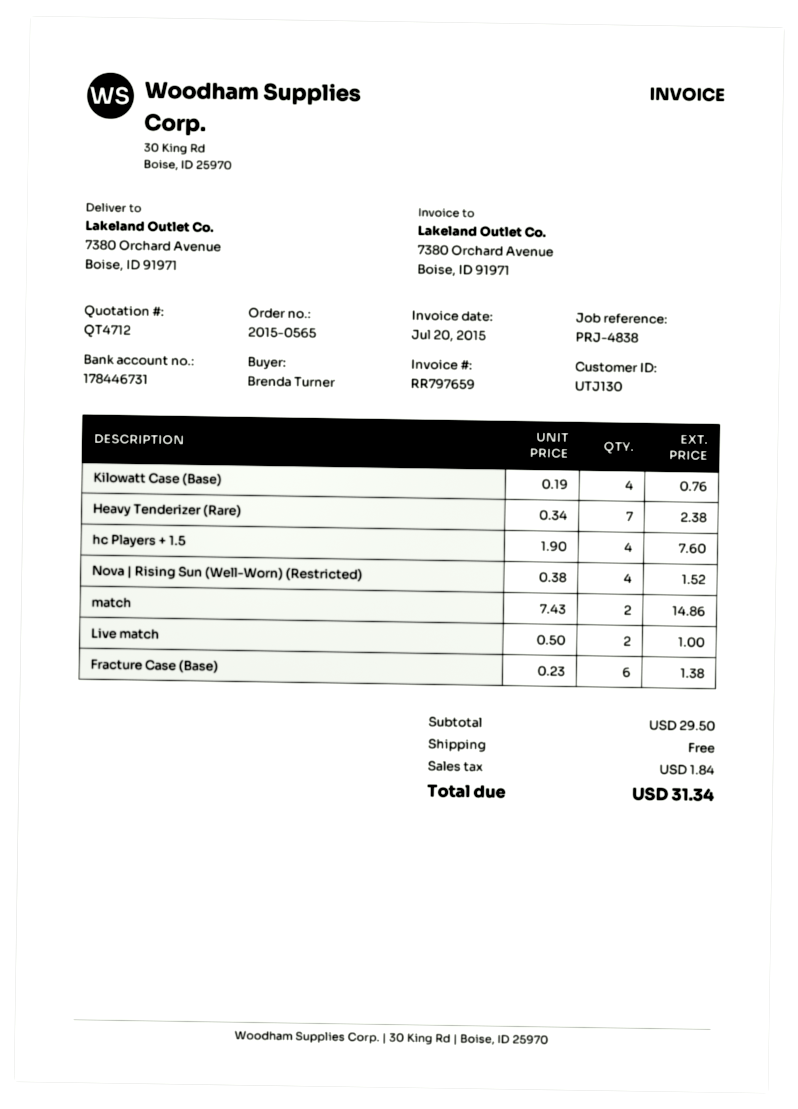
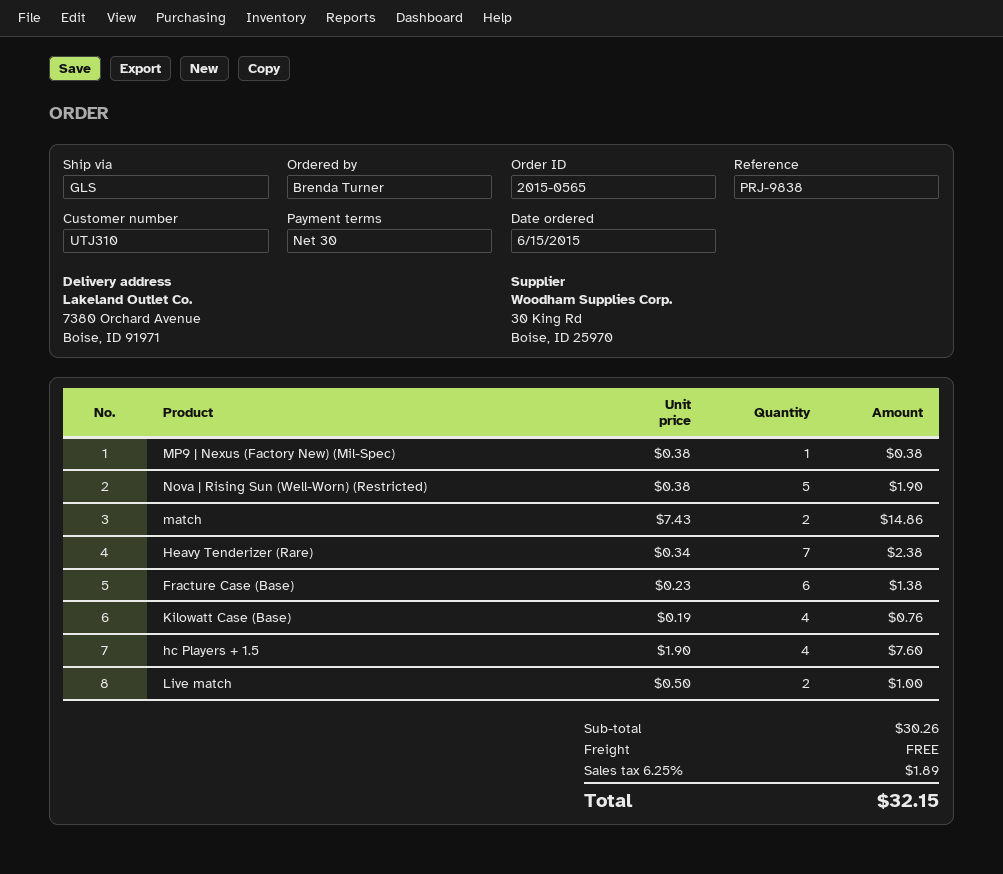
customer number: UTJ130 -> UTJ310
reference: PRJ-4838 -> PRJ-9838
Nova | Rising Sun (Well-Worn) (Restricted): 4 x 0.38 = 1.52 -> 5 x 0.38 = 1.90
MP9 | Nexus (Factory New) (Mil-Spec): none -> 1 x 0.38 = 0.38
subtotal: 29.50 -> 30.26
tax: 1.84 -> 1.89
total: 31.34 -> 32.15

